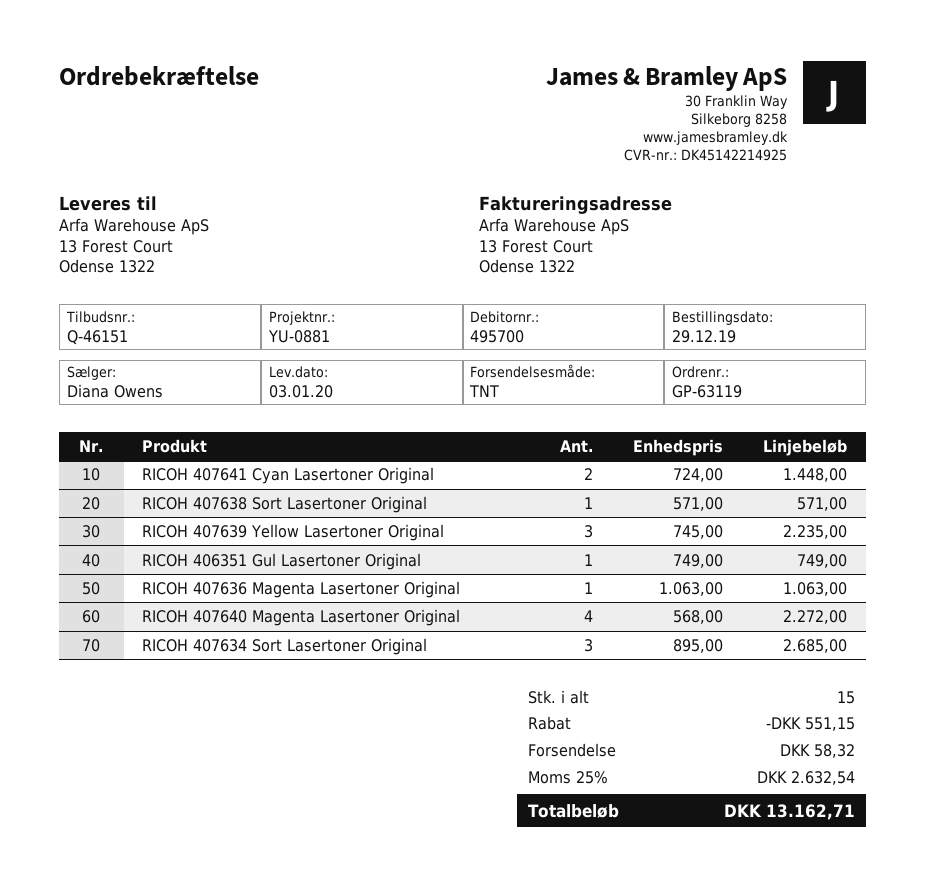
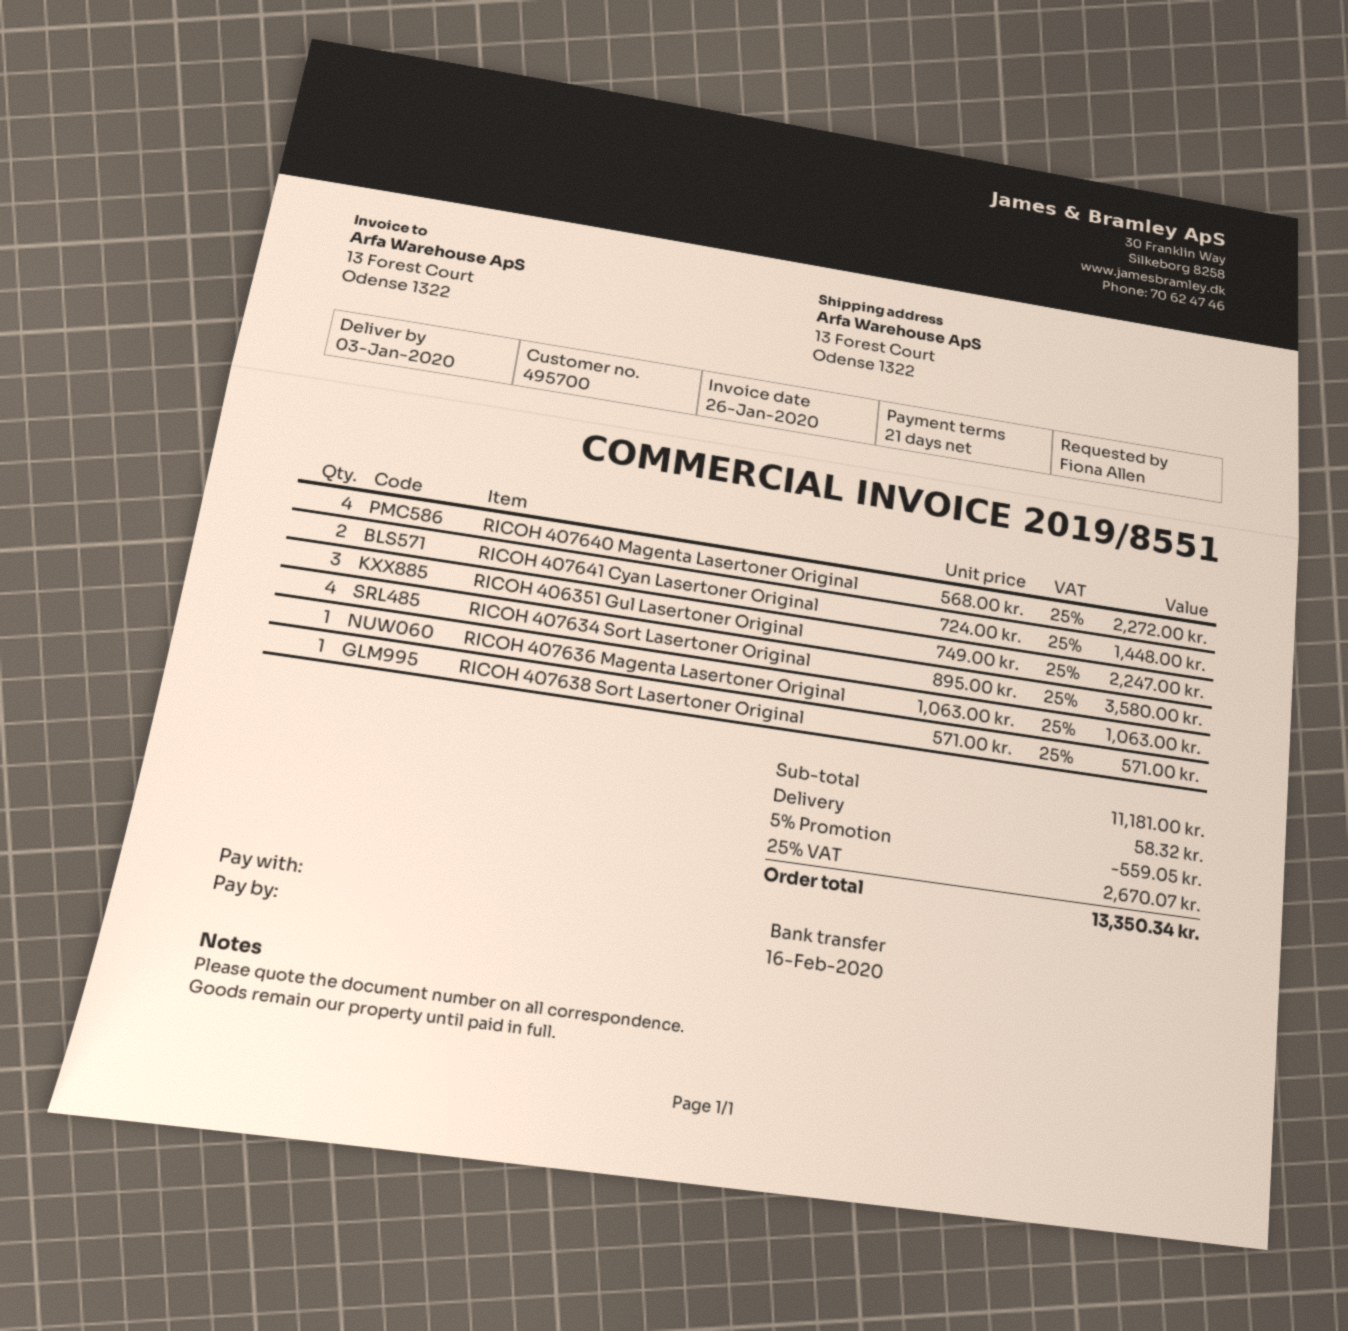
RICOH 407639 Yellow Lasertoner Original: 3 x 745.00 = 2235.00 -> none
RICOH 406351 Gul Lasertoner Original: 1 x 749.00 = 749.00 -> 3 x 749.00 = 2247.00
RICOH 407634 Sort Lasertoner Original: 3 x 895.00 = 2685.00 -> 4 x 895.00 = 3580.00
discount: 551.15 -> 559.05
tax: 25% = 2632.54 -> 25% = 2670.07
total: 13162.71 -> 13350.34

